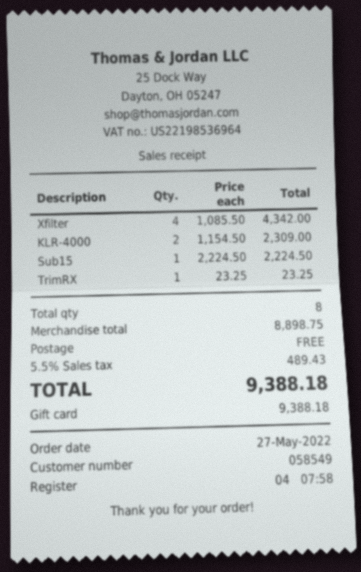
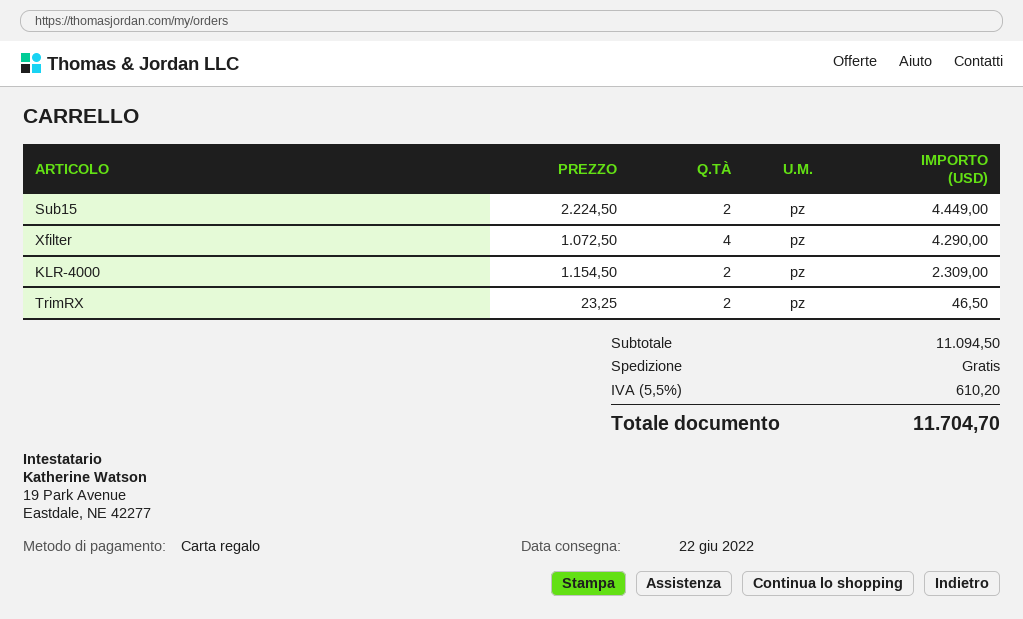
Xfilter: 4 x 1085.50 = 4342.00 -> 4 x 1072.50 = 4290.00
Sub15: 1 x 2224.50 = 2224.50 -> 2 x 2224.50 = 4449.00
TrimRX: 1 x 23.25 = 23.25 -> 2 x 23.25 = 46.50
subtotal: 8898.75 -> 11094.50
tax: 5.5% = 489.43 -> 5.5% = 610.20
total: 9388.18 -> 11704.70

